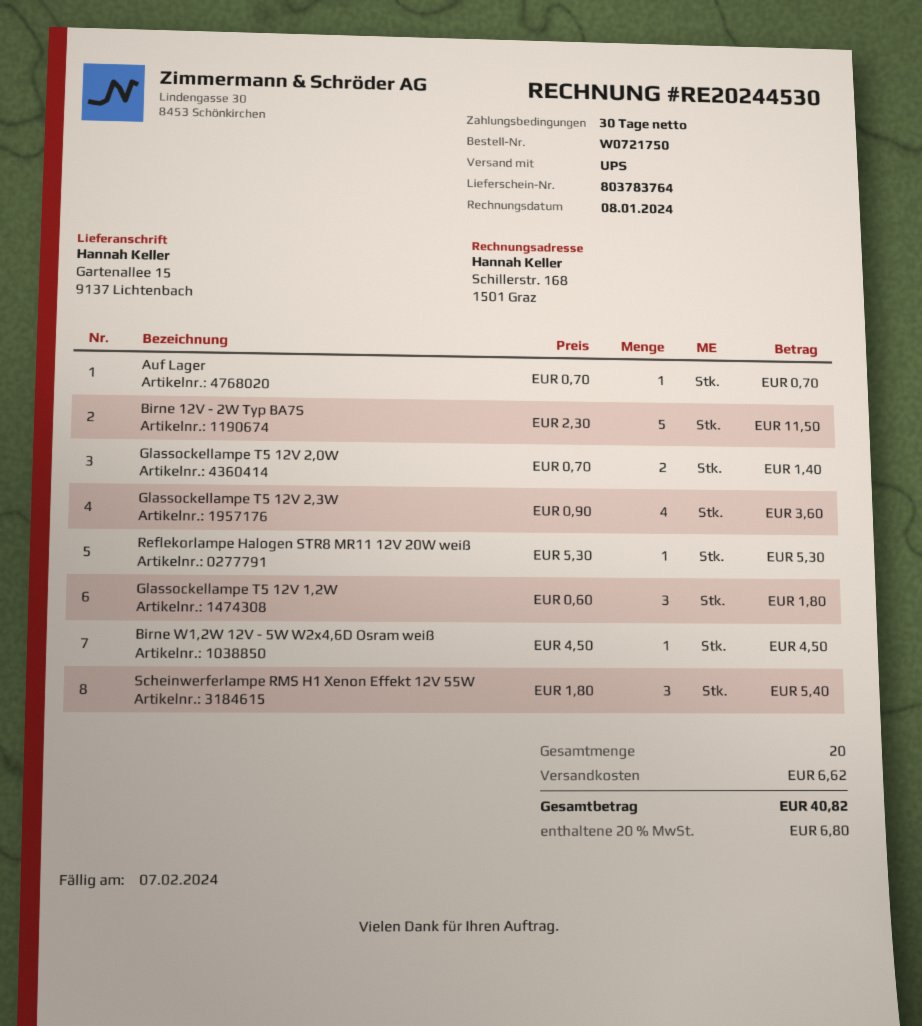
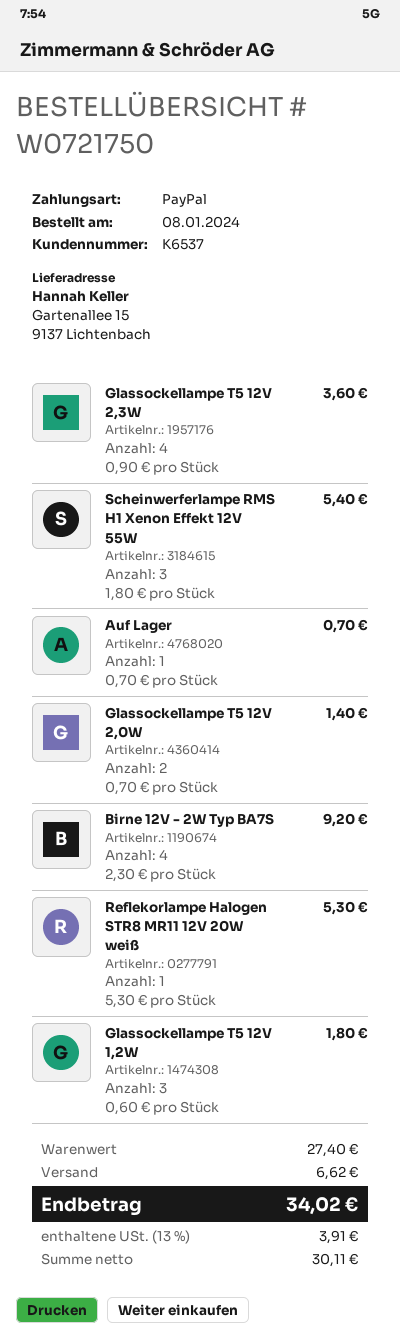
Birne 12V - 2W Typ BA7S: 5 x 2.30 = 11.50 -> 4 x 2.30 = 9.20
Birne W1,2W 12V - 5W W2x4,6D Osram weiß: 1 x 4.50 = 4.50 -> none
tax: 20% = 6.80 -> 13% = 3.91
total: 40.82 -> 34.02

